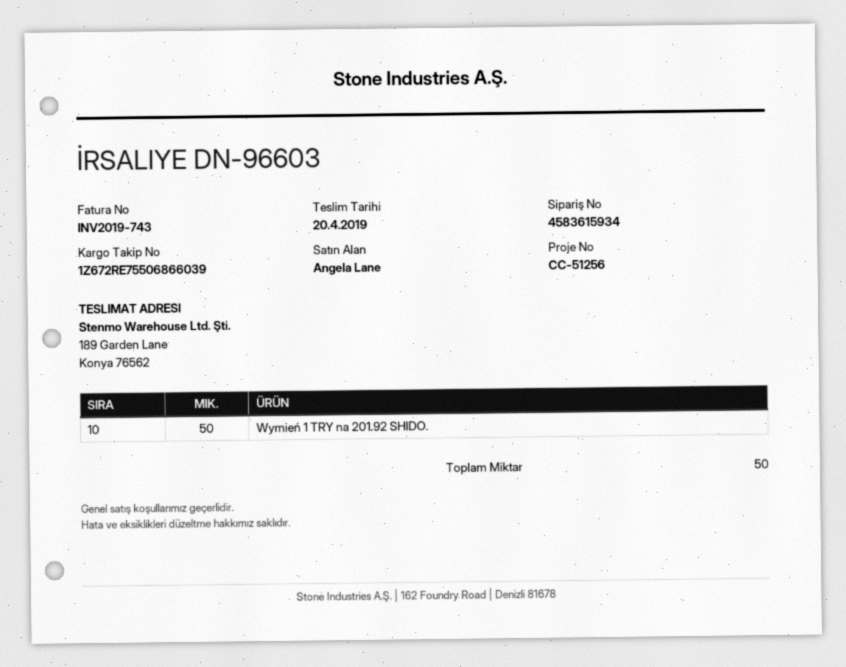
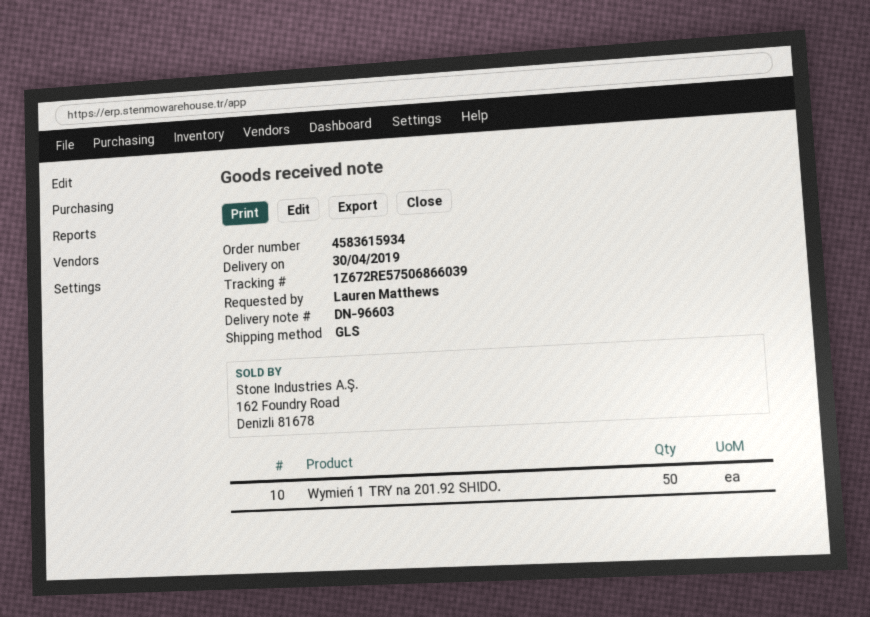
delivery date: 2019-04-20 -> 2019-04-30
ordered by: Angela Lane -> Lauren Matthews
tracking number: 1Z672RE75506866039 -> 1Z672RE57506866039

